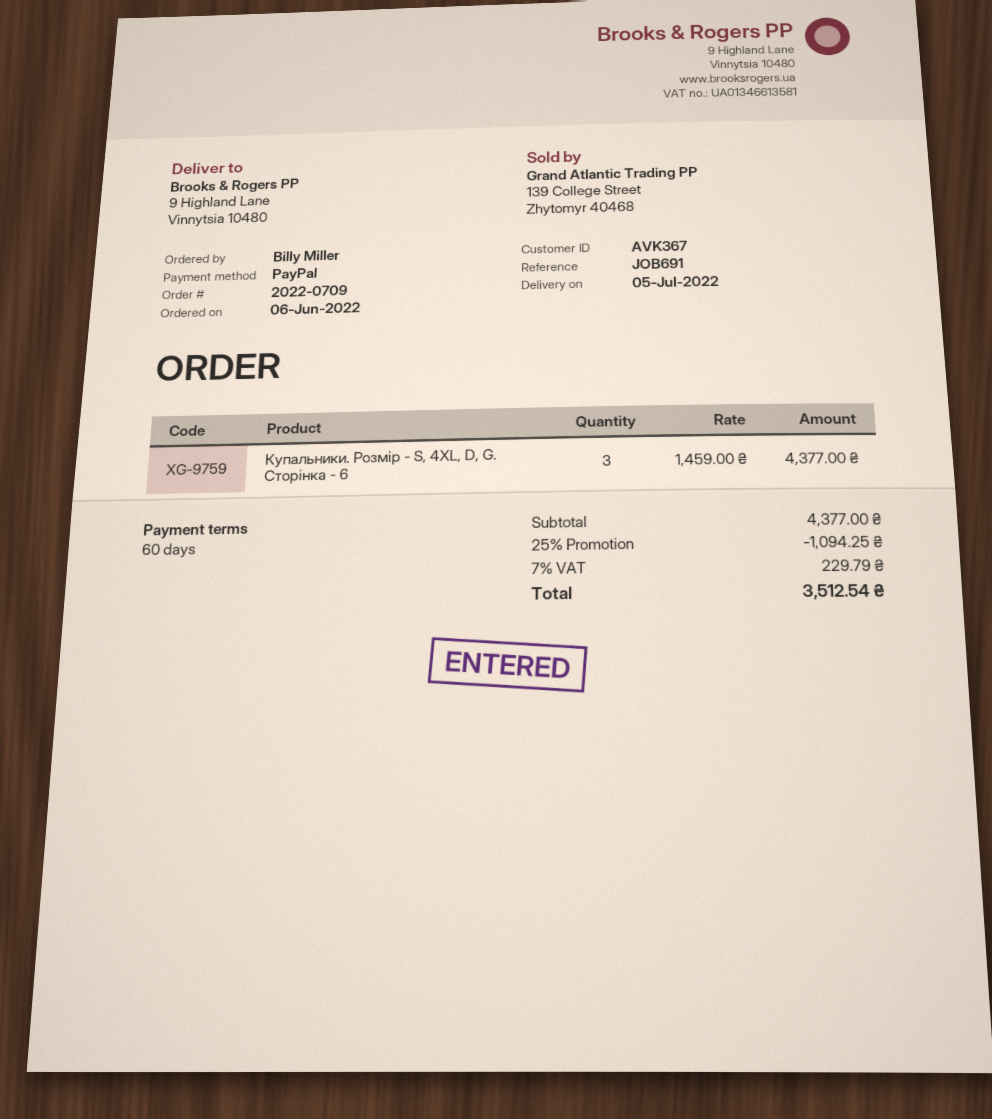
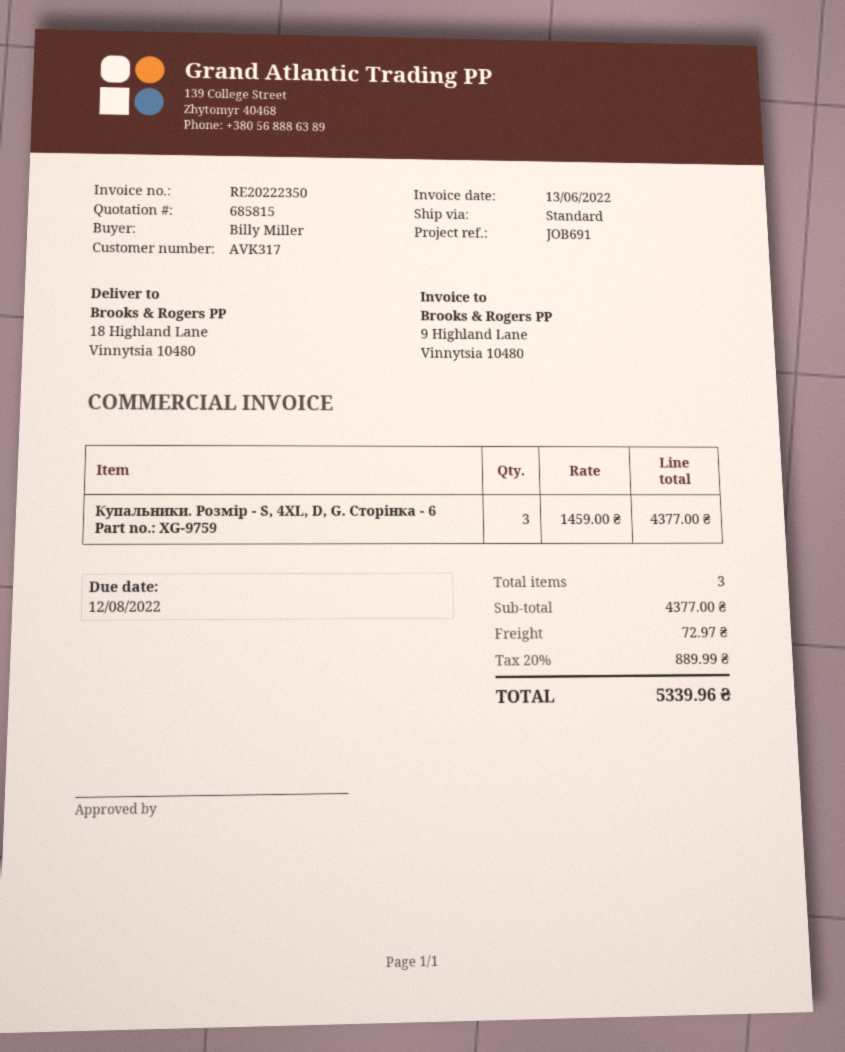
customer number: AVK367 -> AVK317
ship to: 9 Highland Lane, Vinnytsia 10480 -> 18 Highland Lane, Vinnytsia 10480
discount: 25% = 1094.25 -> none
shipping: none -> 72.97
tax: 7% = 229.79 -> 20% = 889.99
total: 3512.54 -> 5339.96

